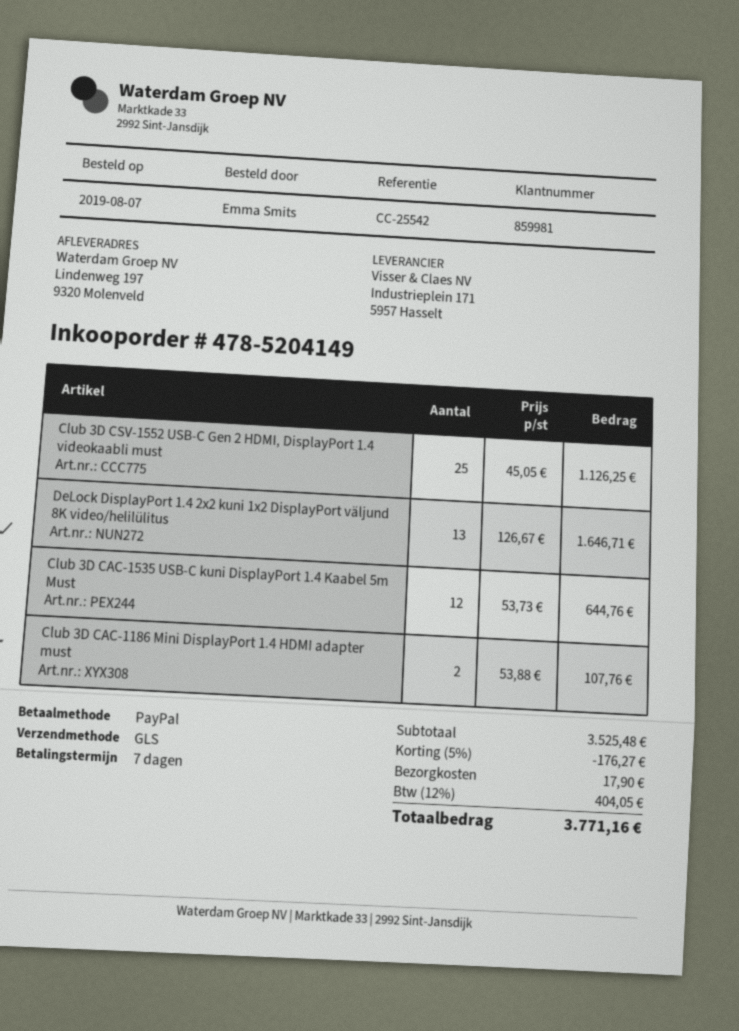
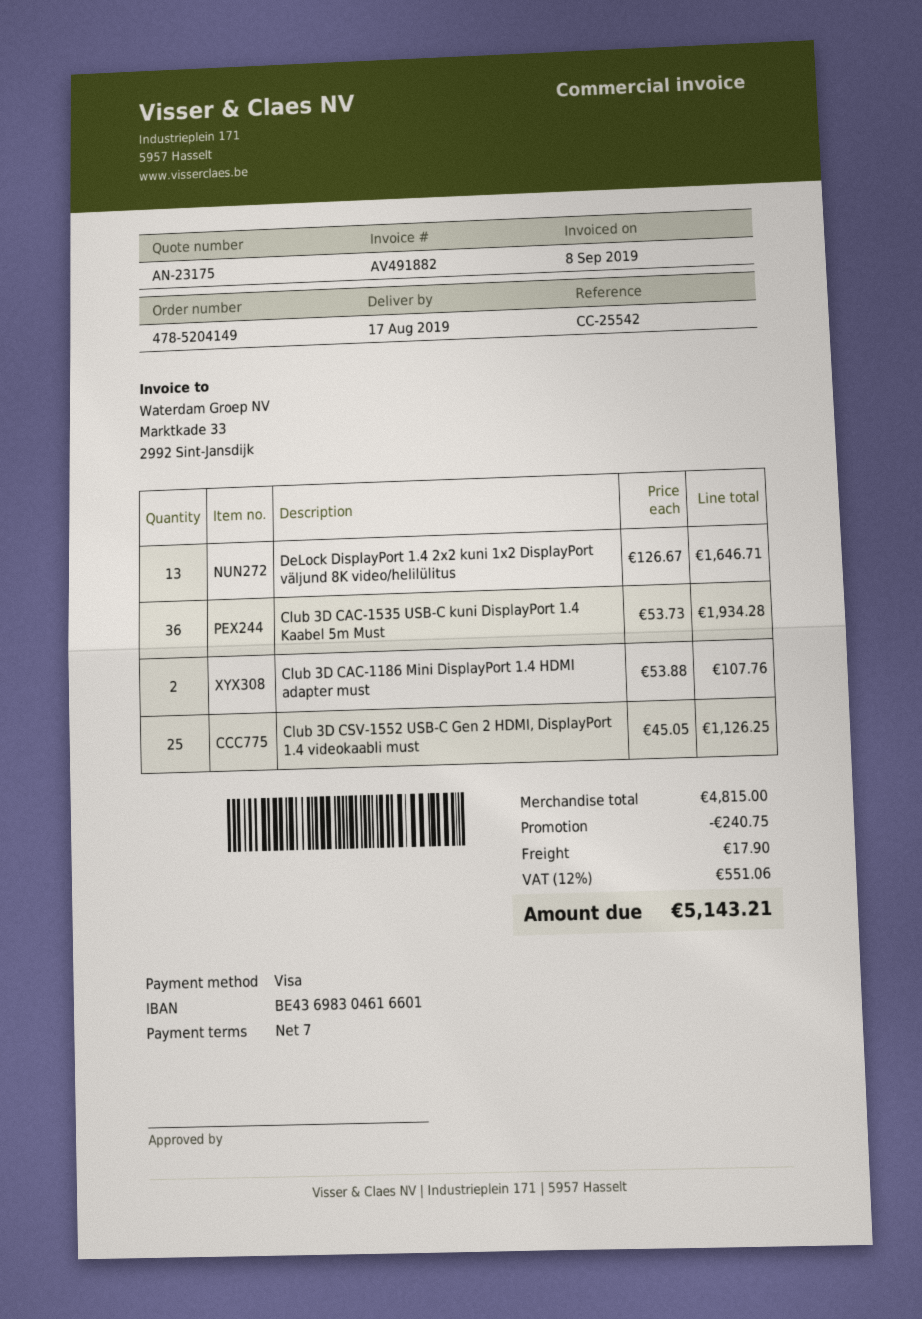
payment method: PayPal -> Visa
Club 3D CAC-1535 USB-C kuni DisplayPort 1.4 Kaabel 5m Must: 12 x 53.73 = 644.76 -> 36 x 53.73 = 1934.28
subtotal: 3525.48 -> 4815.00
discount: 176.27 -> 240.75
tax: 12% = 404.05 -> 12% = 551.06
total: 3771.16 -> 5143.21

